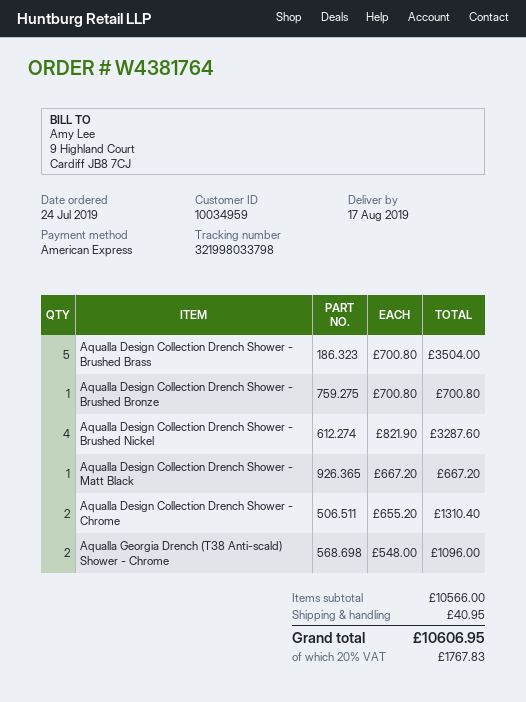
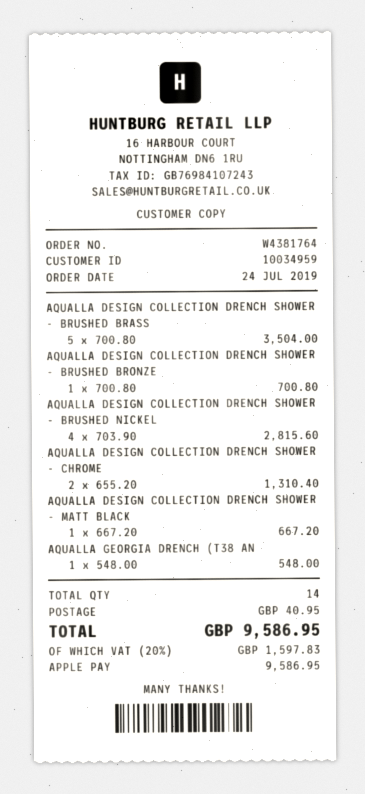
payment method: American Express -> Apple Pay
Aqualla Design Collection Drench Shower - Brushed Nickel: 4 x 821.90 = 3287.60 -> 4 x 703.90 = 2815.60
Aqualla Georgia Drench (T38 Anti-scald) Shower - Chrome: 2 x 548.00 = 1096.00 -> 1 x 548.00 = 548.00
tax: 20% = 1767.83 -> 20% = 1597.83
total: 10606.95 -> 9586.95

